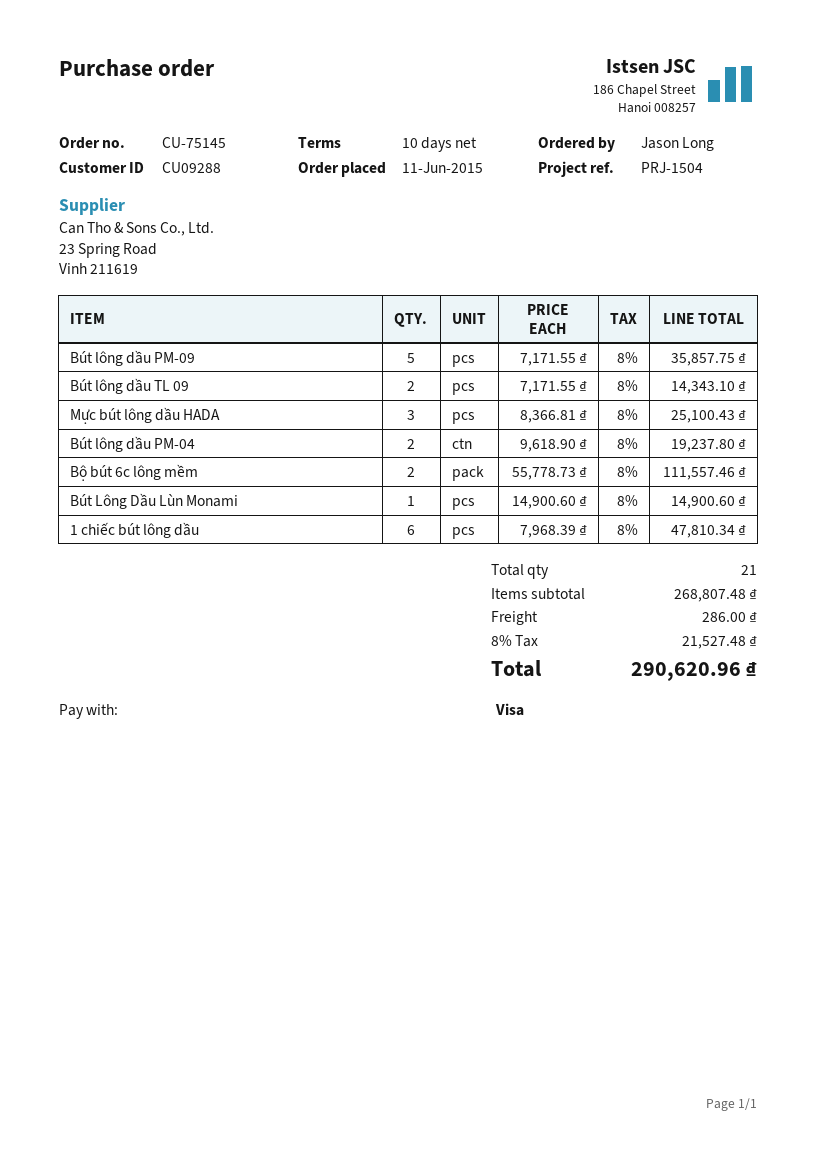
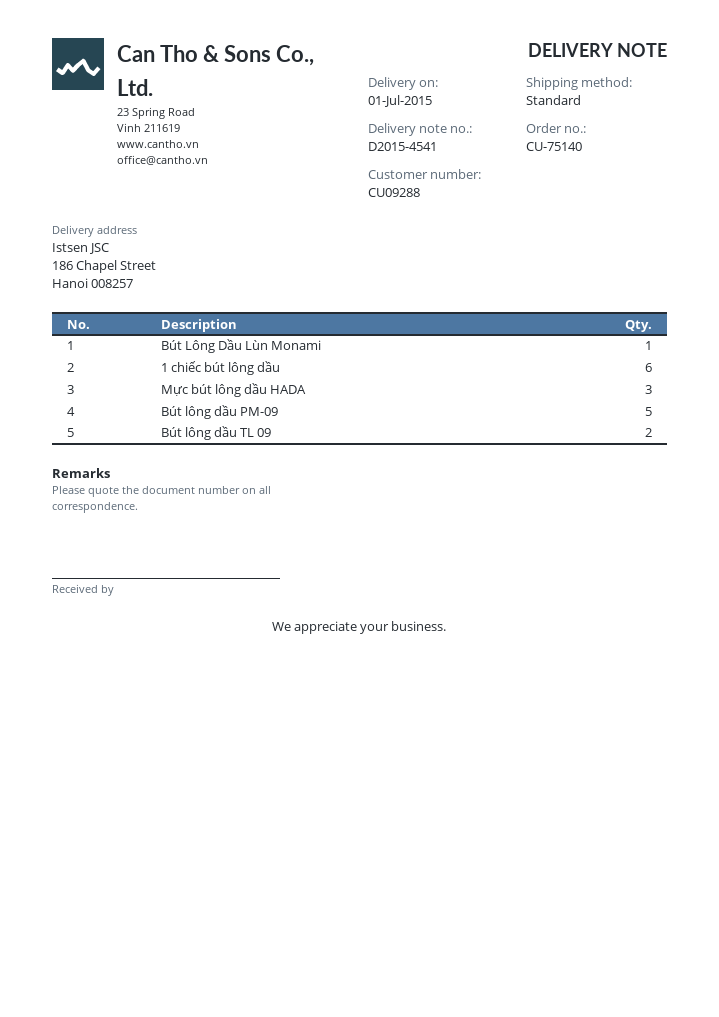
order number: CU-75145 -> CU-75140
Bút lông dầu PM-04: 2 -> none
Bộ bút 6c lông mềm: 2 -> none

